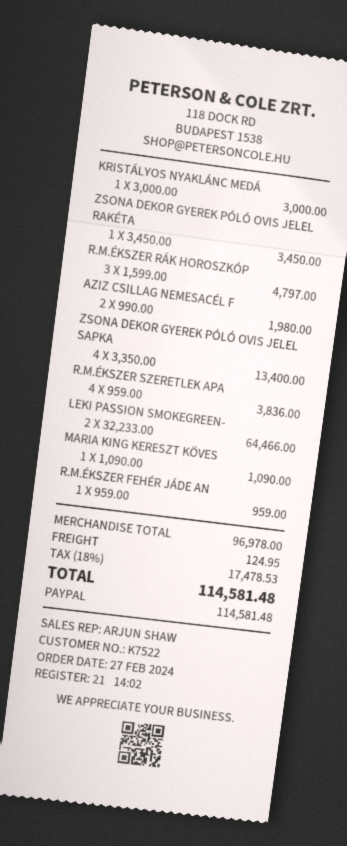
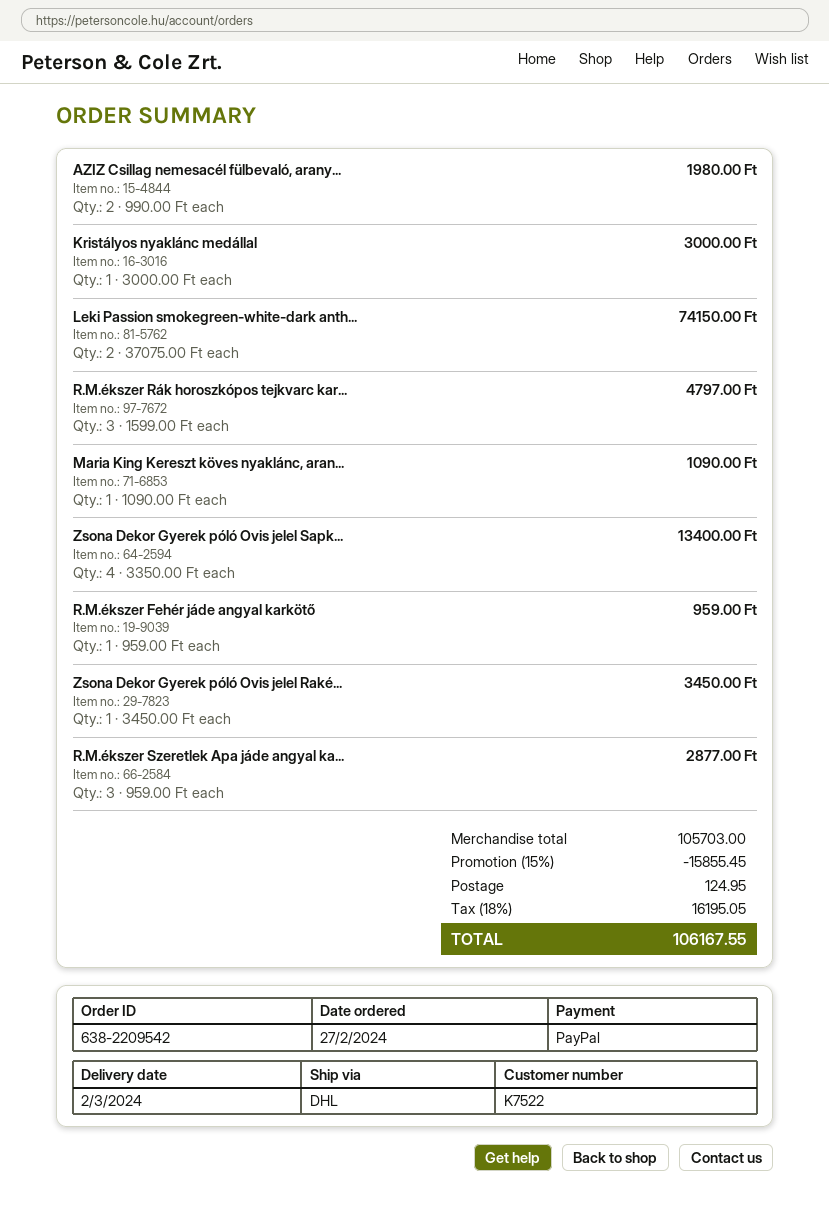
R.M.ÉKSZER SZERETLEK APA: 4 x 959.00 = 3836.00 -> 3 x 959.00 = 2877.00
LEKI PASSION SMOKEGREEN-: 2 x 32233.00 = 64466.00 -> 2 x 37075.00 = 74150.00
subtotal: 96978.00 -> 105703.00
discount: none -> 15% = 15855.45
tax: 18% = 17478.53 -> 18% = 16195.05
total: 114581.48 -> 106167.55

